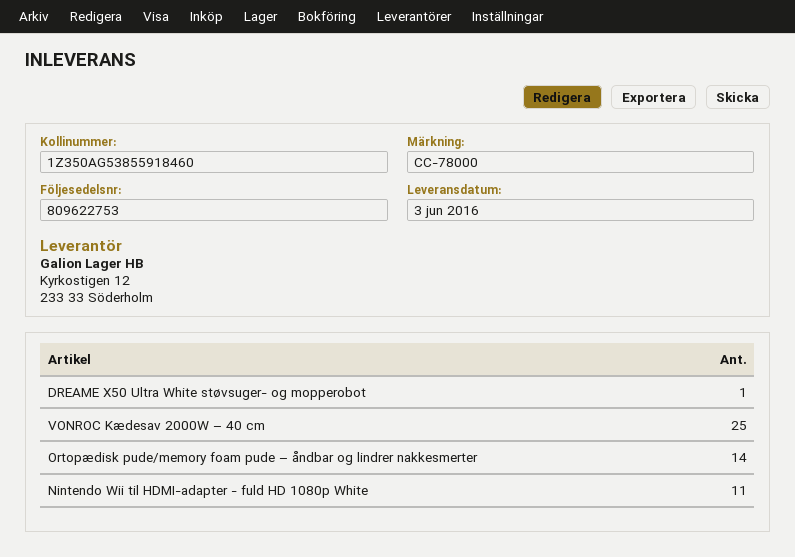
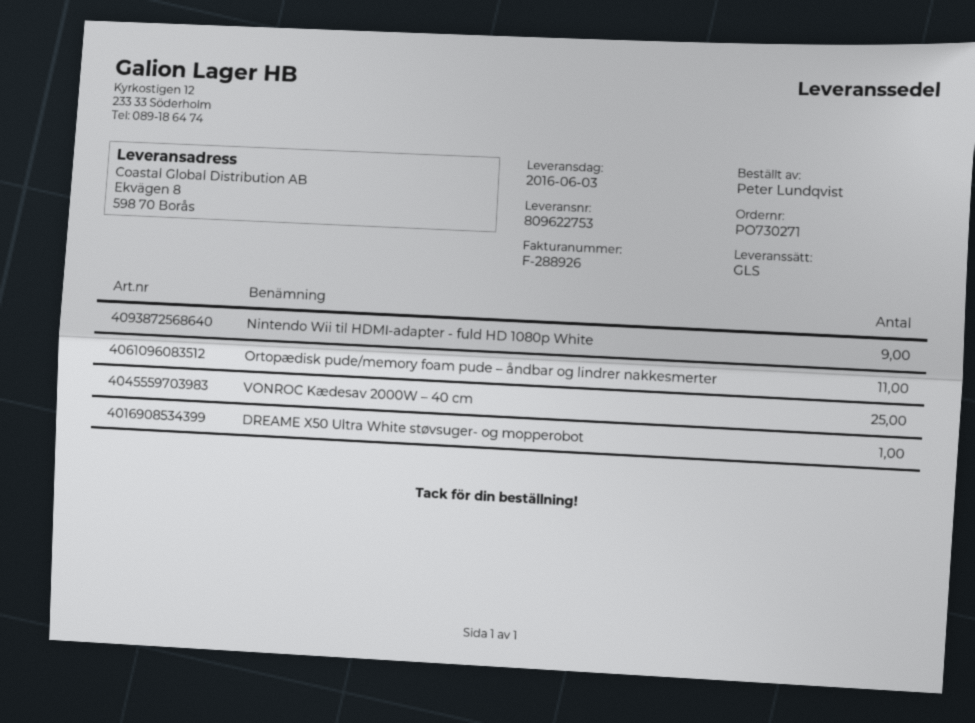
Ortopædisk pude/memory foam pude – åndbar og lindrer nakkesmerter: 14 -> 11
Nintendo Wii til HDMI-adapter - fuld HD 1080p White: 11 -> 9

